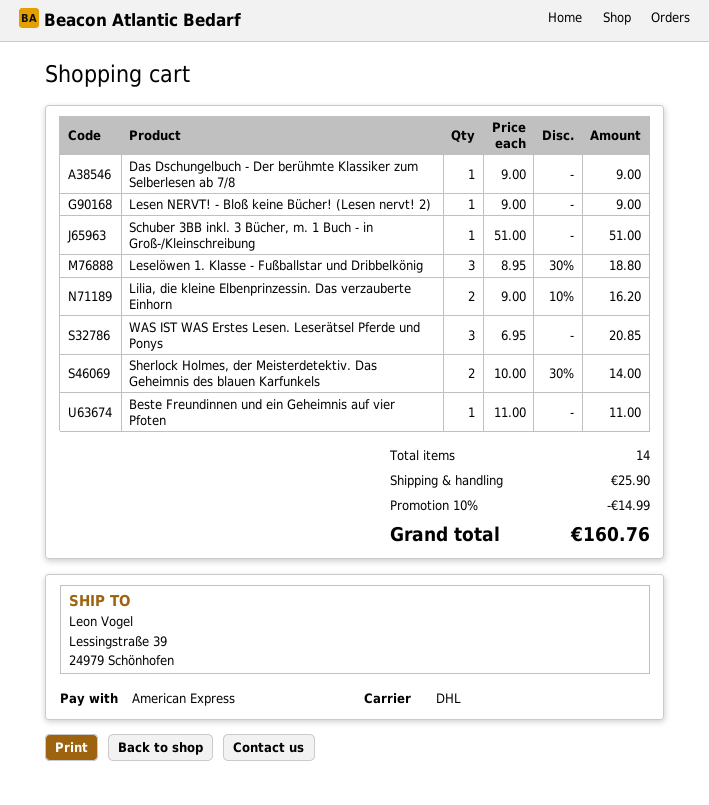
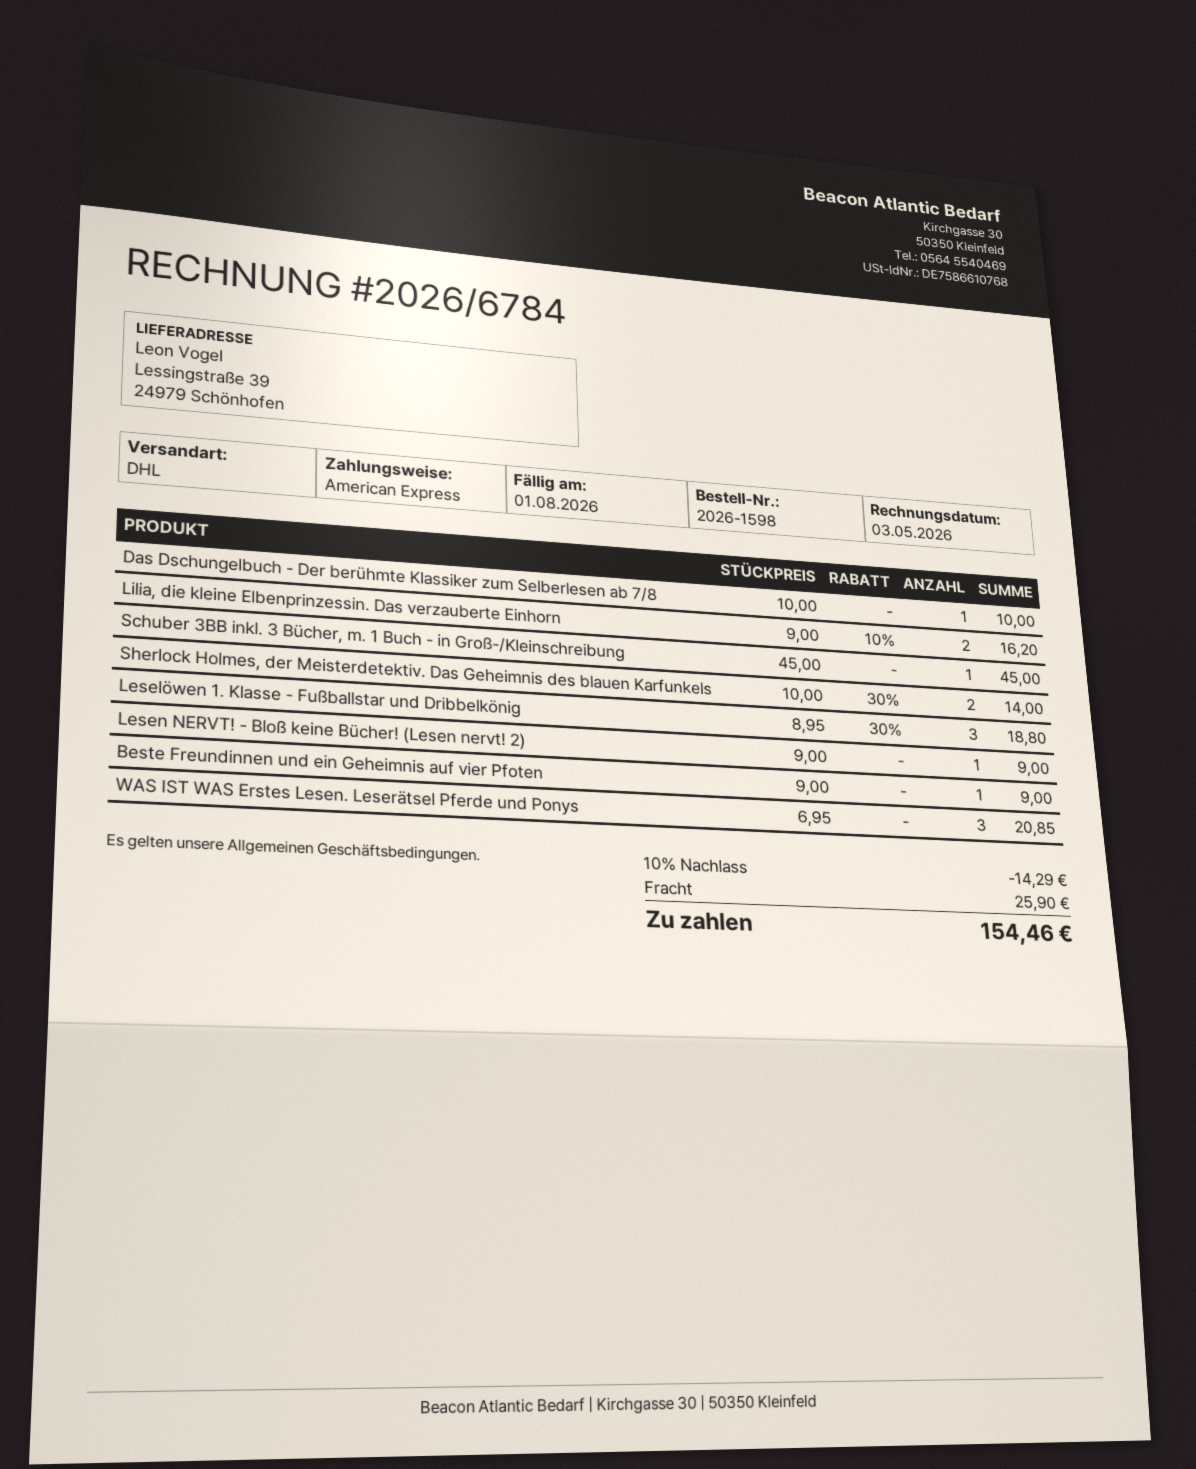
Das Dschungelbuch - Der berühmte Klassiker zum Selberlesen ab 7/8: 1 x 9.00 = 9.00 -> 1 x 10.00 = 10.00
Schuber 3BB inkl. 3 Bücher, m. 1 Buch - in Groß-/Kleinschreibung: 1 x 51.00 = 51.00 -> 1 x 45.00 = 45.00
Beste Freundinnen und ein Geheimnis auf vier Pfoten: 1 x 11.00 = 11.00 -> 1 x 9.00 = 9.00
discount: 10% = 14.99 -> 10% = 14.29
total: 160.76 -> 154.46

